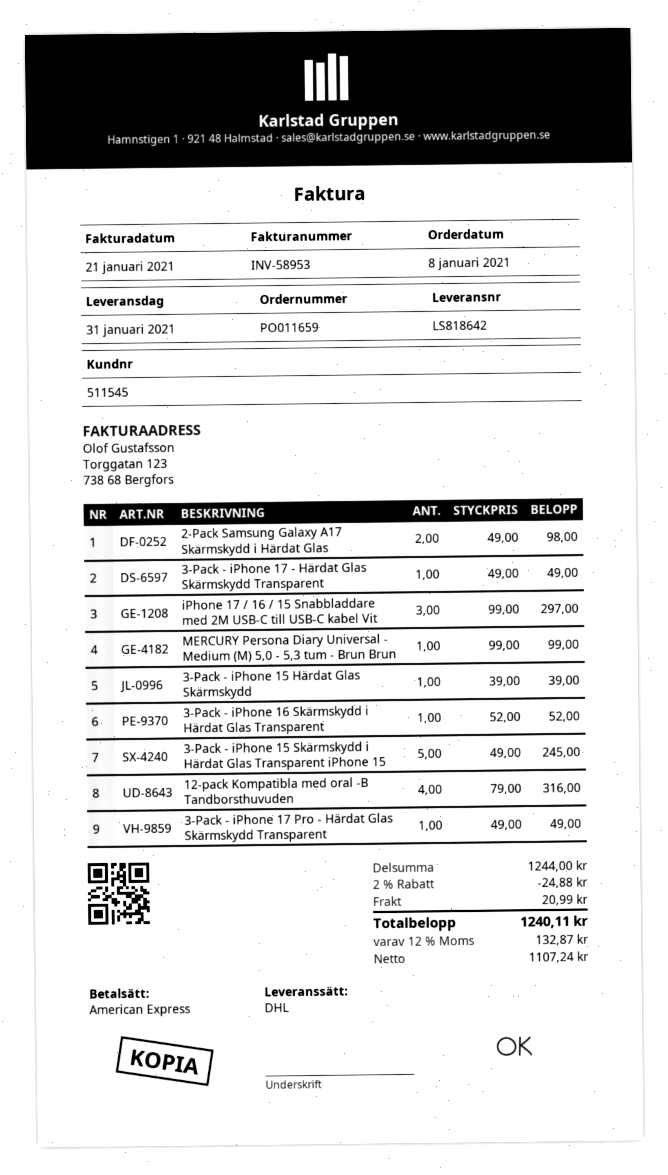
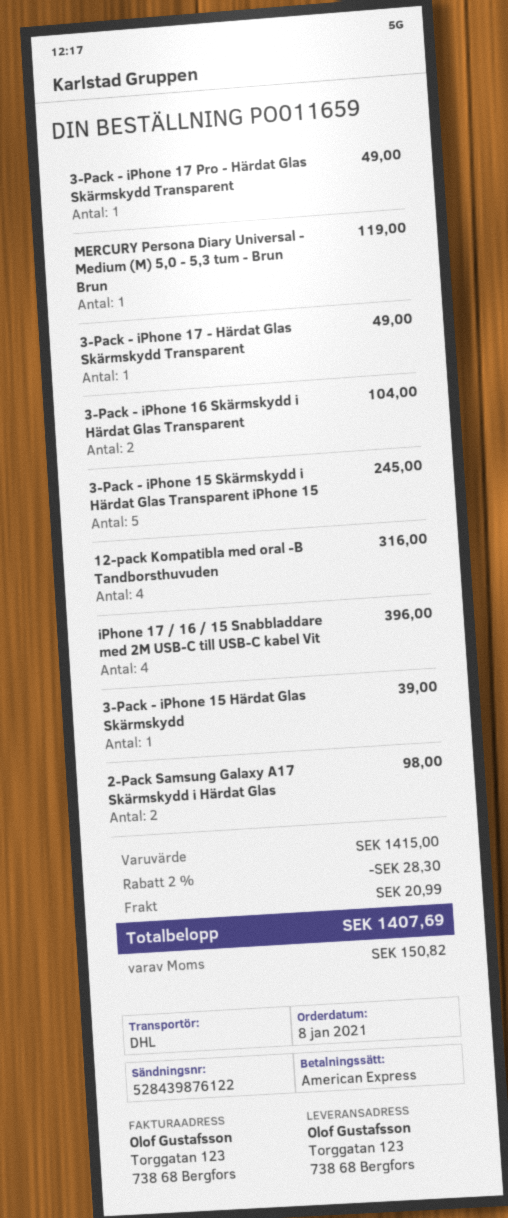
iPhone 17 / 16 / 15 Snabbladdare med 2M USB-C till USB-C kabel Vit: 3 for 297.00 -> 4 for 396.00
MERCURY Persona Diary Universal - Medium (M) 5,0 - 5,3 tum - Brun Brun: 1 for 99.00 -> 1 for 119.00
3-Pack - iPhone 16 Skärmskydd i Härdat Glas Transparent: 1 for 52.00 -> 2 for 104.00
subtotal: 1244.00 -> 1415.00
discount: 2% = 24.88 -> 2% = 28.30
tax: 132.87 -> 150.82
total: 1240.11 -> 1407.69

